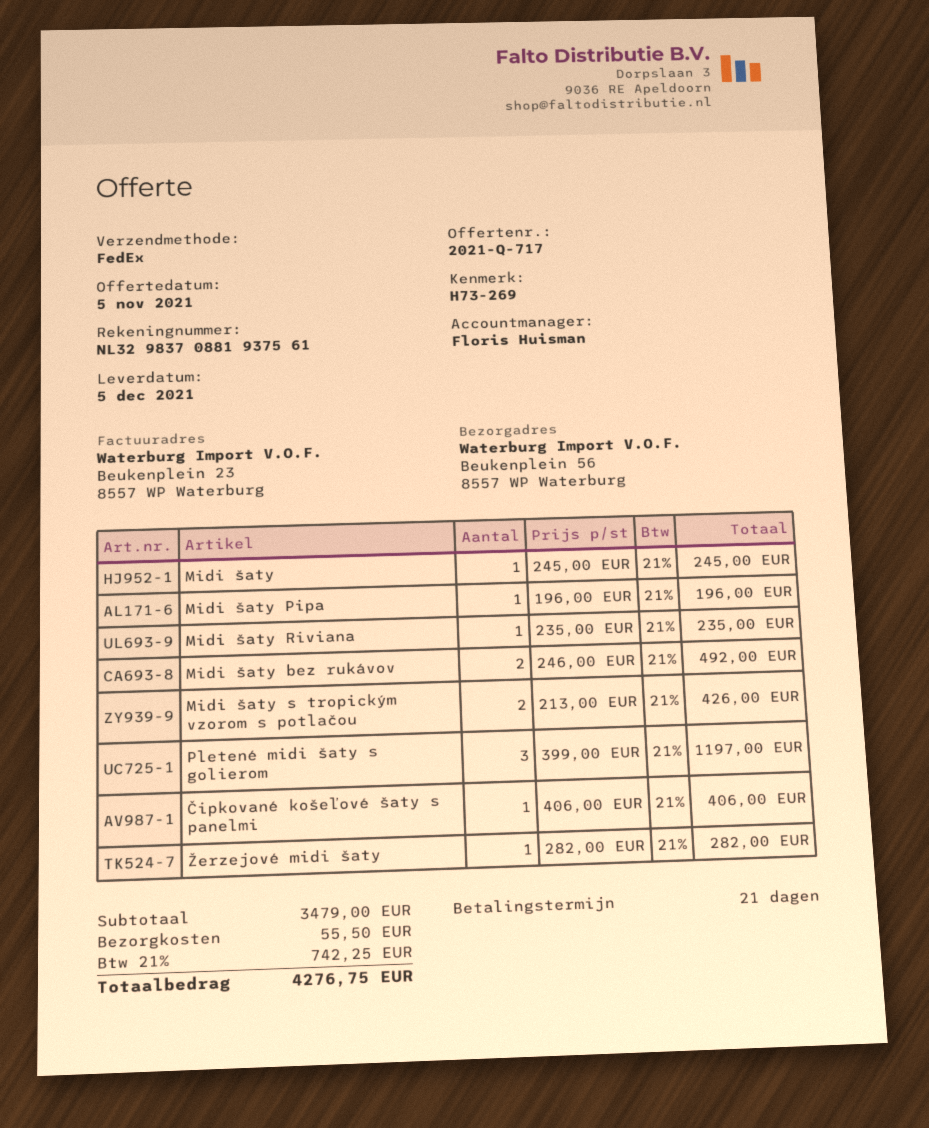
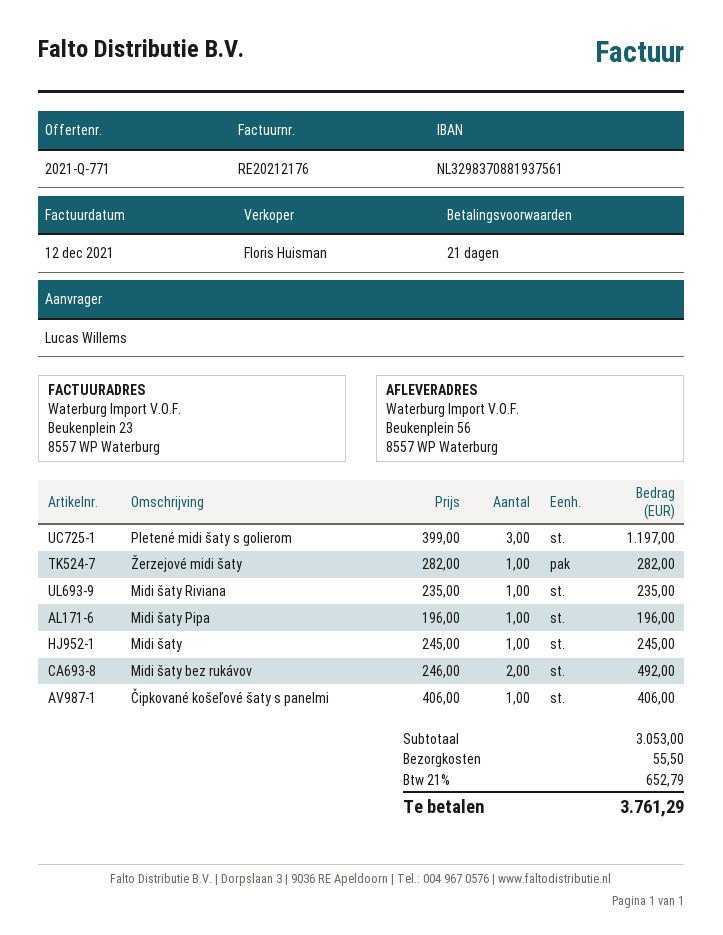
quote number: 2021-Q-717 -> 2021-Q-771
Midi šaty s tropickým vzorom s potlačou: 2 x 213.00 = 426.00 -> none
subtotal: 3479.00 -> 3053.00
tax: 21% = 742.25 -> 21% = 652.79
total: 4276.75 -> 3761.29

